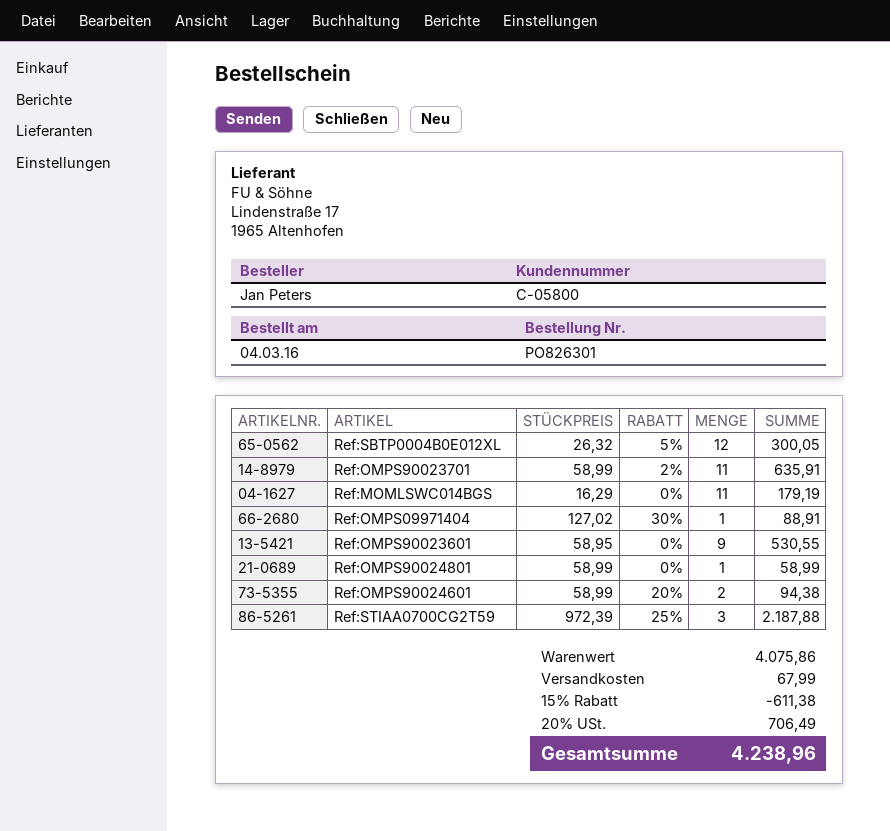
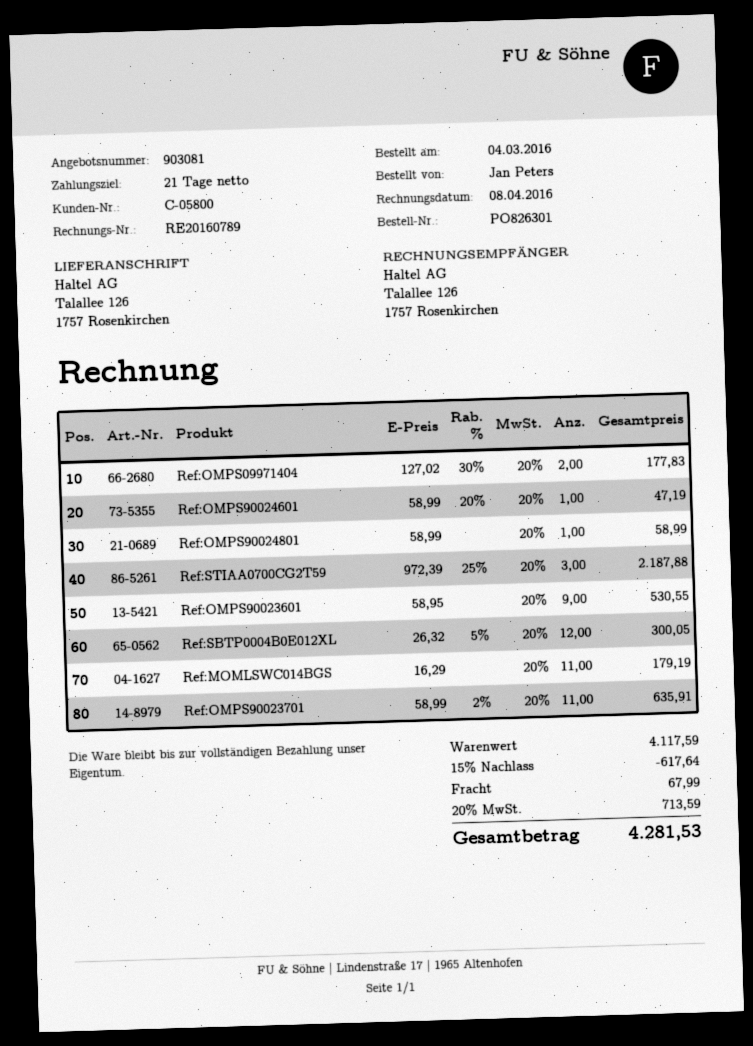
Ref:OMPS09971404: 1 x 127.02 - 30% = 88.91 -> 2 x 127.02 - 30% = 177.83
Ref:OMPS90024601: 2 x 58.99 - 20% = 94.38 -> 1 x 58.99 - 20% = 47.19
subtotal: 4075.86 -> 4117.59
discount: 15% = 611.38 -> 15% = 617.64
tax: 20% = 706.49 -> 20% = 713.59
total: 4238.96 -> 4281.53

